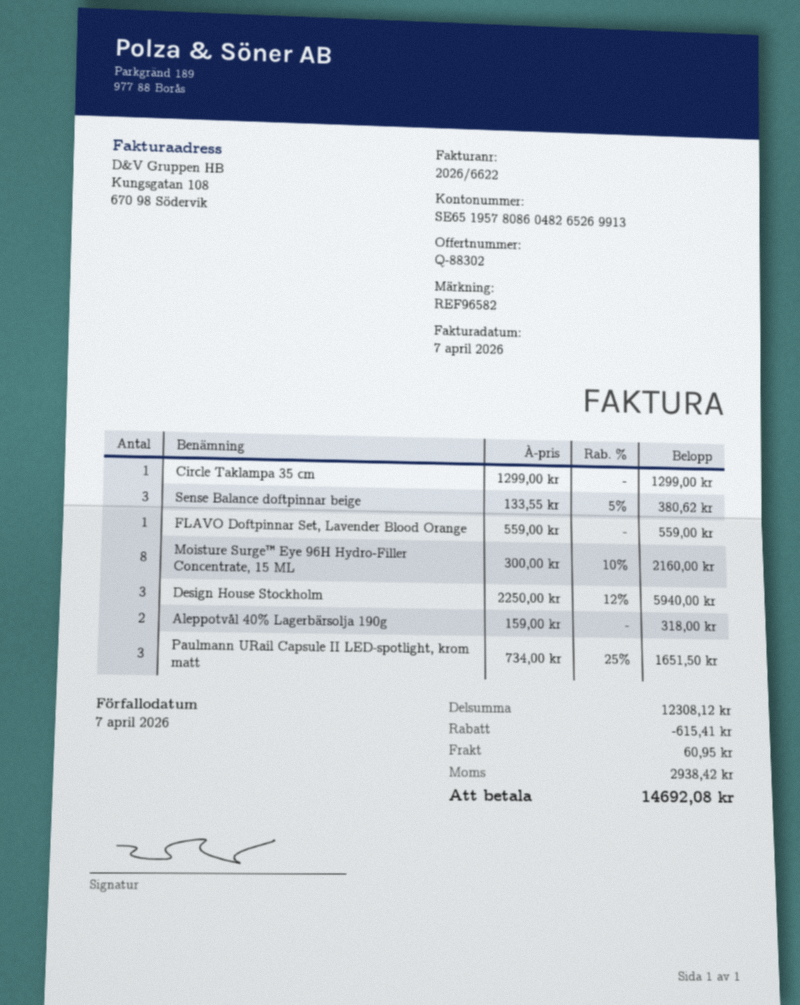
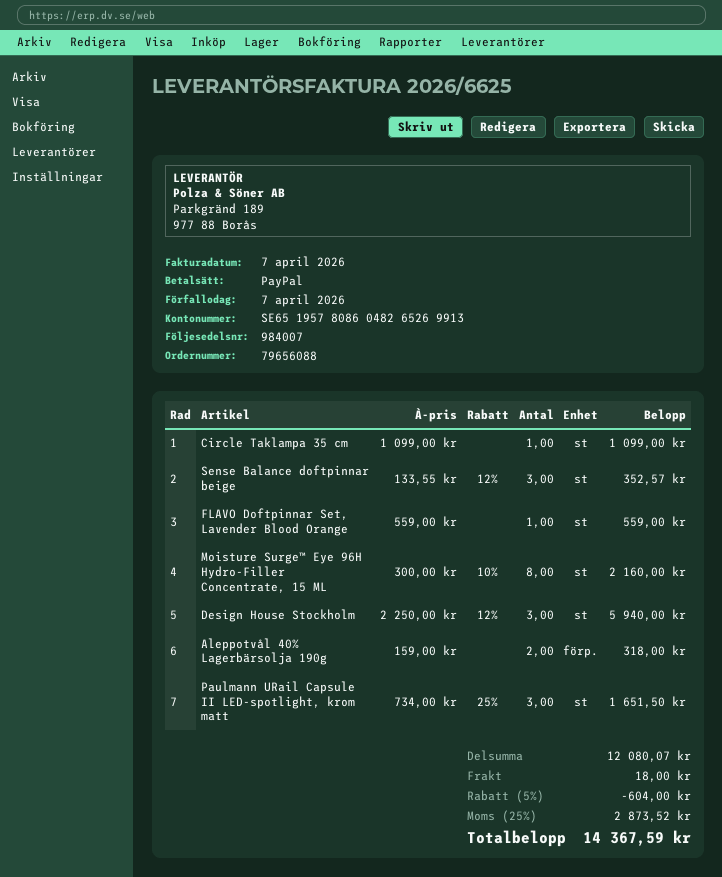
invoice number: 2026/6622 -> 2026/6625
Circle Taklampa 35 cm: 1 x 1299.00 = 1299.00 -> 1 x 1099.00 = 1099.00
Sense Balance doftpinnar beige: 3 x 133.55 - 5% = 380.62 -> 3 x 133.55 - 12% = 352.57
subtotal: 12308.12 -> 12080.07
discount: 615.41 -> 604.00
shipping: 60.95 -> 18.00
tax: 2938.42 -> 2873.52
total: 14692.08 -> 14367.59

